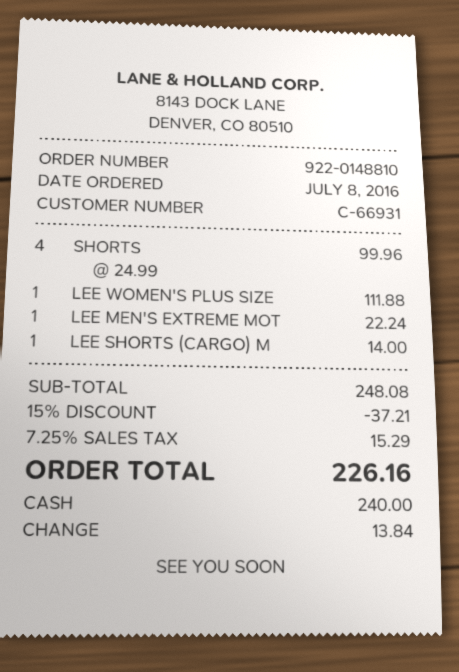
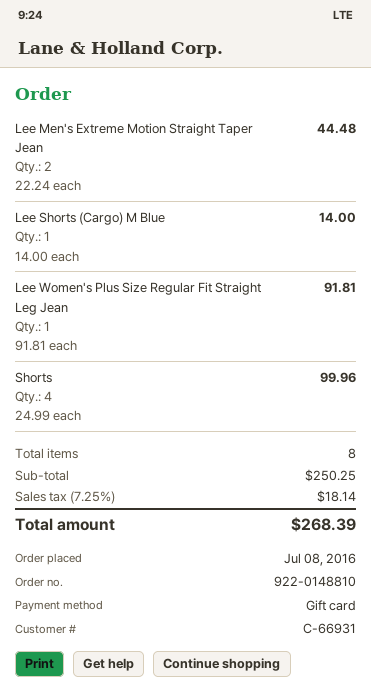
payment method: cash -> gift card
LEE WOMEN'S PLUS SIZE: 1 x 111.88 = 111.88 -> 1 x 91.81 = 91.81
LEE MEN'S EXTREME MOT: 1 x 22.24 = 22.24 -> 2 x 22.24 = 44.48
subtotal: 248.08 -> 250.25
discount: 15% = 37.21 -> none
tax: 7.25% = 15.29 -> 7.25% = 18.14
total: 226.16 -> 268.39

